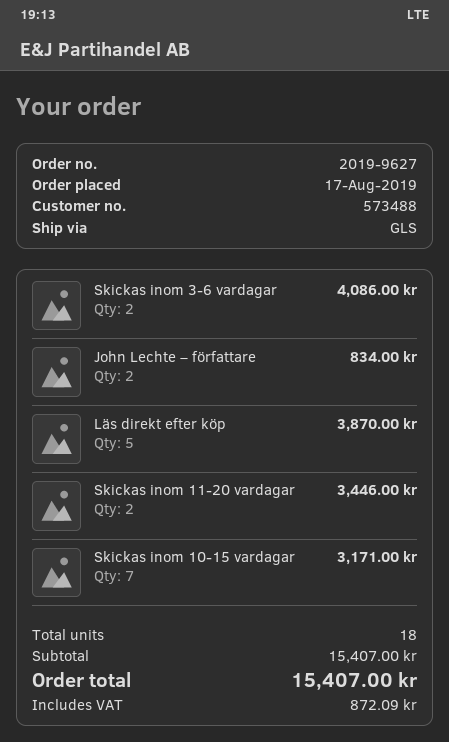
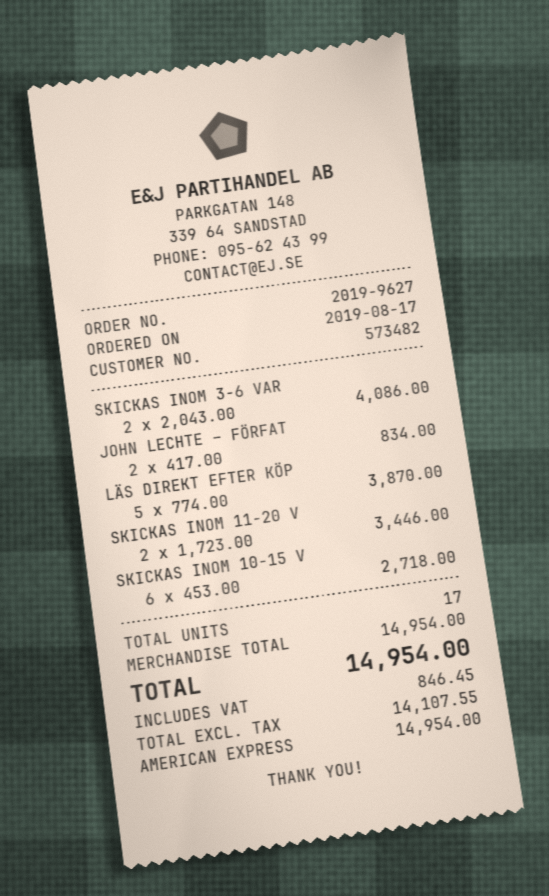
customer number: 573488 -> 573482
Skickas inom 10-15 vardagar: 7 for 3171.00 -> 6 for 2718.00
total quantity: 18 -> 17
subtotal: 15407.00 -> 14954.00
tax: 872.09 -> 846.45
total: 15407.00 -> 14954.00

